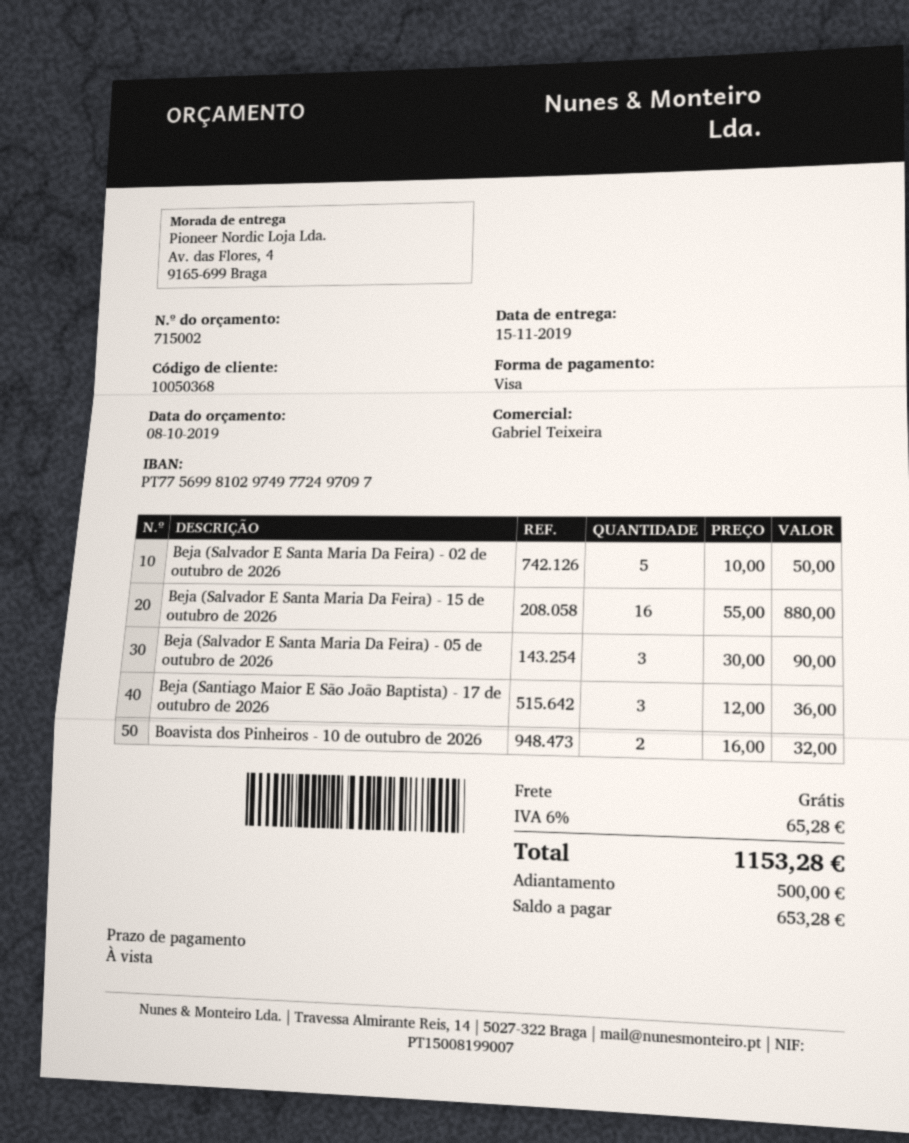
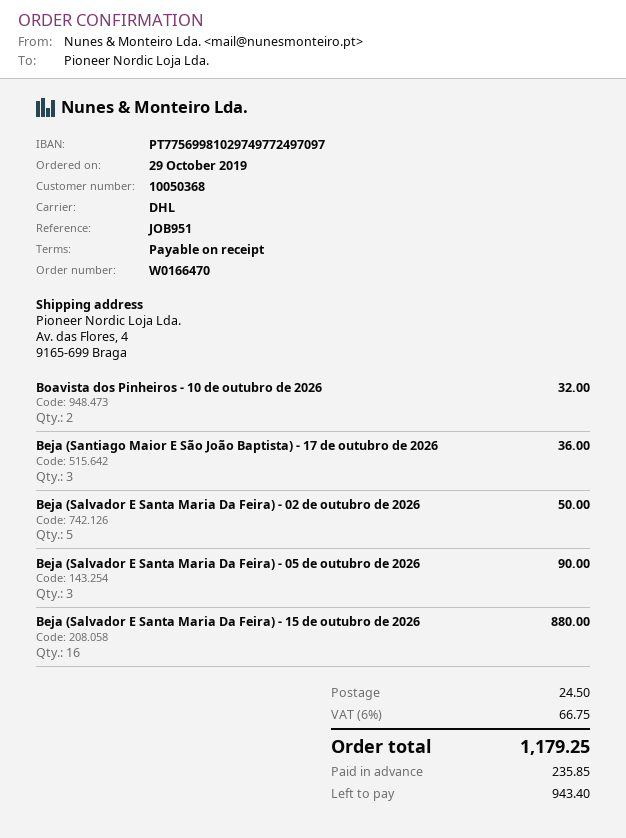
shipping: 0.00 -> 24.50
tax: 6% = 65.28 -> 6% = 66.75
total: 1153.28 -> 1179.25
deposit: 500.00 -> 235.85
balance: 653.28 -> 943.40

